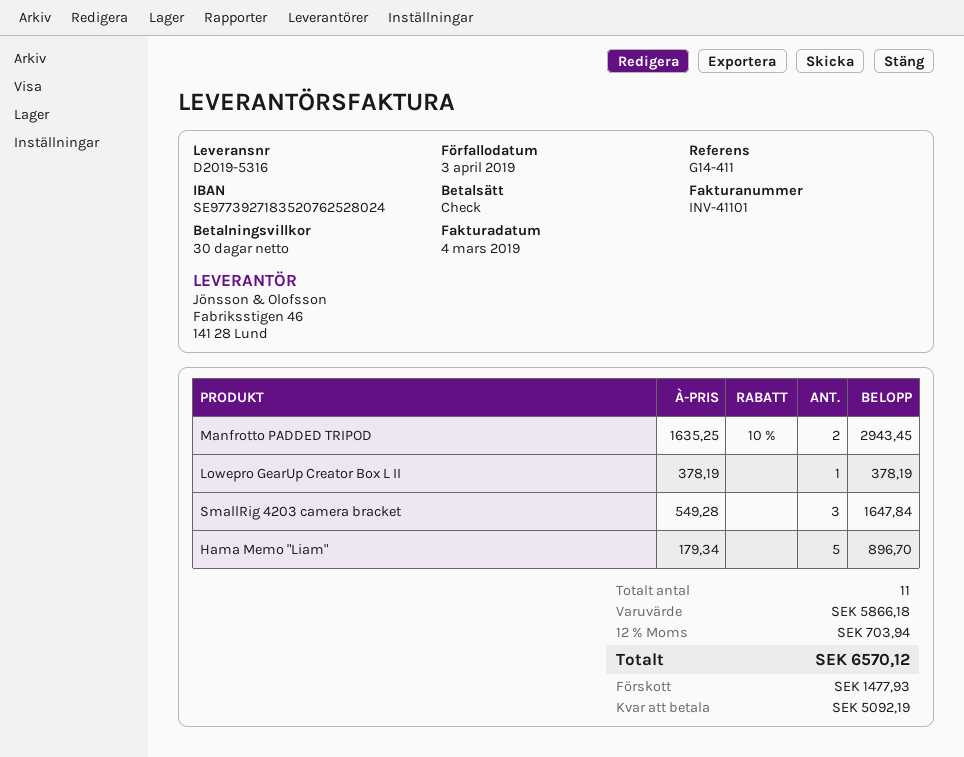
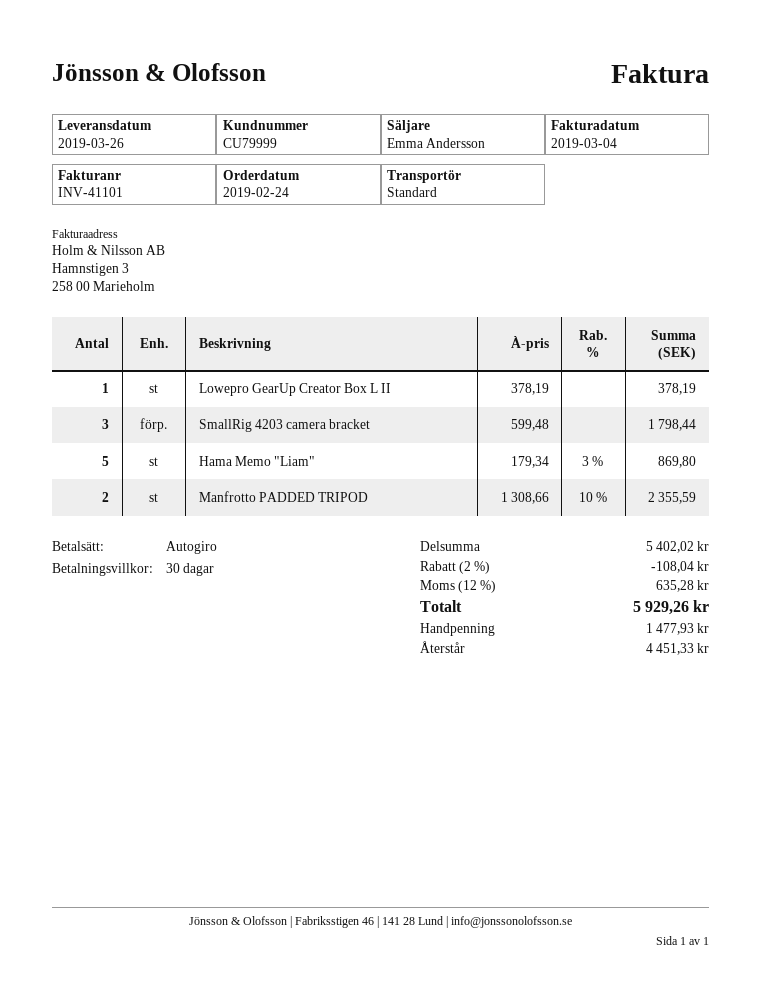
payment method: cheque -> direct debit
Manfrotto PADDED TRIPOD: 2 x 1635.25 - 10% = 2943.45 -> 2 x 1308.66 - 10% = 2355.59
SmallRig 4203 camera bracket: 3 x 549.28 = 1647.84 -> 3 x 599.48 = 1798.44
Hama Memo "Liam": 5 x 179.34 = 896.70 -> 5 x 179.34 - 3% = 869.80
subtotal: 5866.18 -> 5402.02
discount: none -> 2% = 108.04
tax: 12% = 703.94 -> 12% = 635.28
total: 6570.12 -> 5929.26
balance: 5092.19 -> 4451.33

